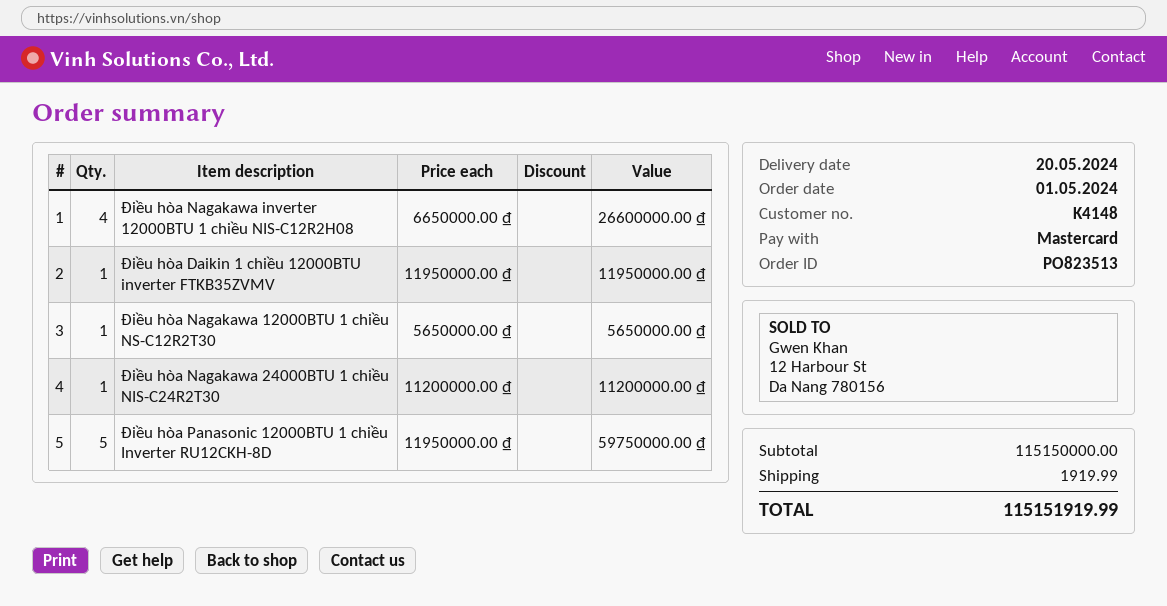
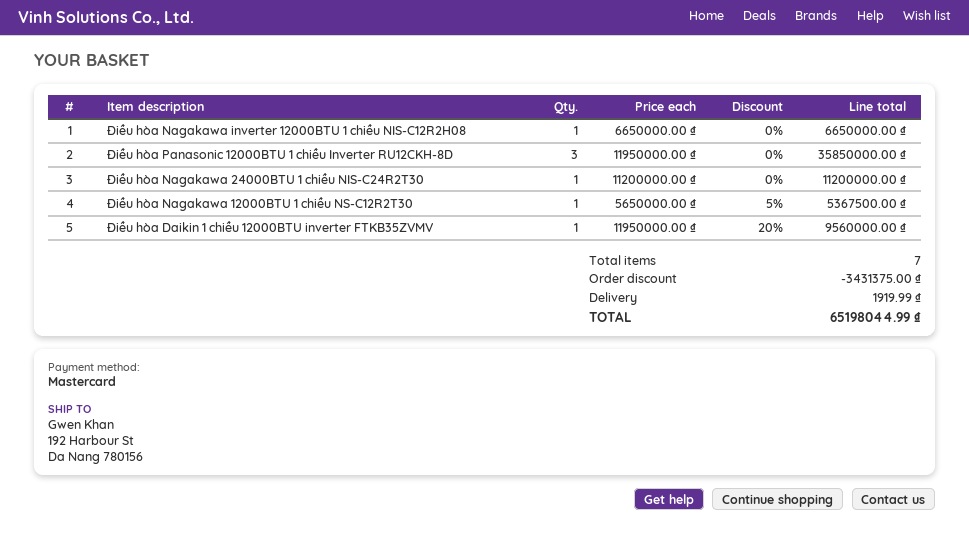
Điều hòa Nagakawa inverter 12000BTU 1 chiều NIS-C12R2H08: 4 x 6650000.00 = 26600000.00 -> 1 x 6650000.00 = 6650000.00
Điều hòa Daikin 1 chiều 12000BTU inverter FTKB35ZVMV: 1 x 11950000.00 = 11950000.00 -> 1 x 11950000.00 - 20% = 9560000.00
Điều hòa Nagakawa 12000BTU 1 chiều NS-C12R2T30: 1 x 5650000.00 = 5650000.00 -> 1 x 5650000.00 - 5% = 5367500.00
Điều hòa Panasonic 12000BTU 1 chiều Inverter RU12CKH-8D: 5 x 11950000.00 = 59750000.00 -> 3 x 11950000.00 = 35850000.00
discount: none -> 3431375.00
total: 115151919.99 -> 65198044.99

